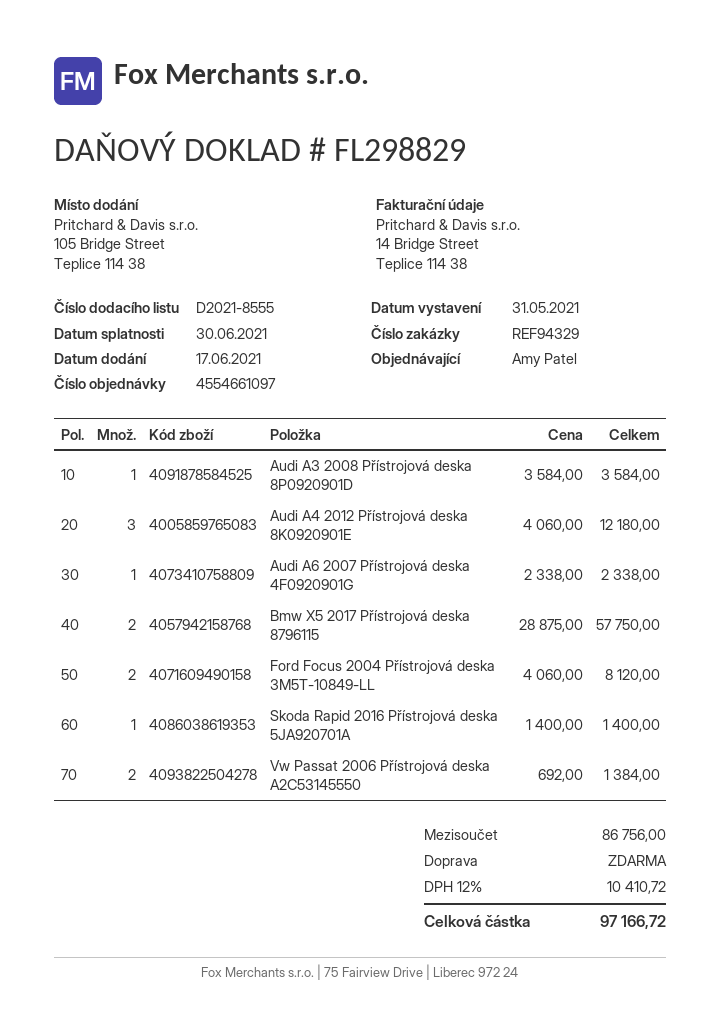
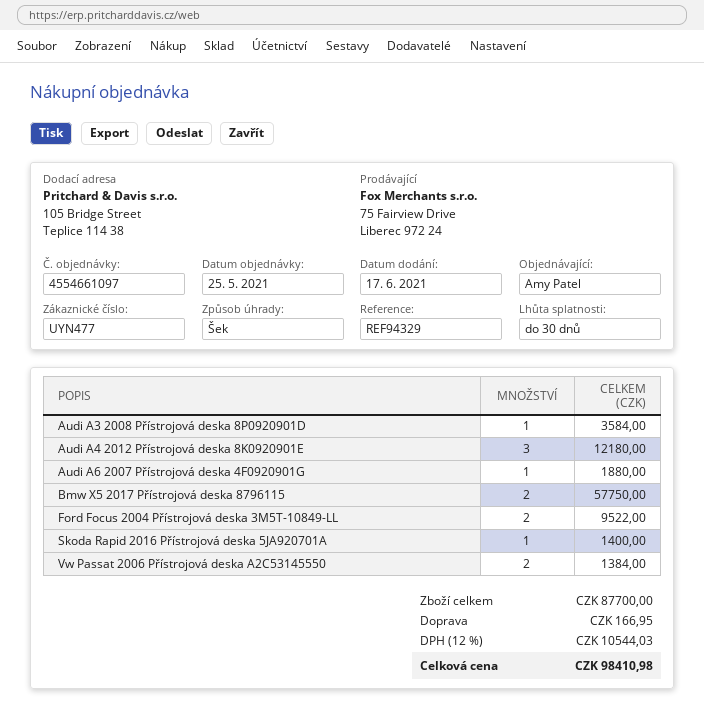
Audi A6 2007 Přístrojová deska 4F0920901G: 1 for 2338.00 -> 1 for 1880.00
Ford Focus 2004 Přístrojová deska 3M5T-10849-LL: 2 for 8120.00 -> 2 for 9522.00
subtotal: 86756.00 -> 87700.00
shipping: 0.00 -> 166.95
tax: 12% = 10410.72 -> 12% = 10544.03
total: 97166.72 -> 98410.98

